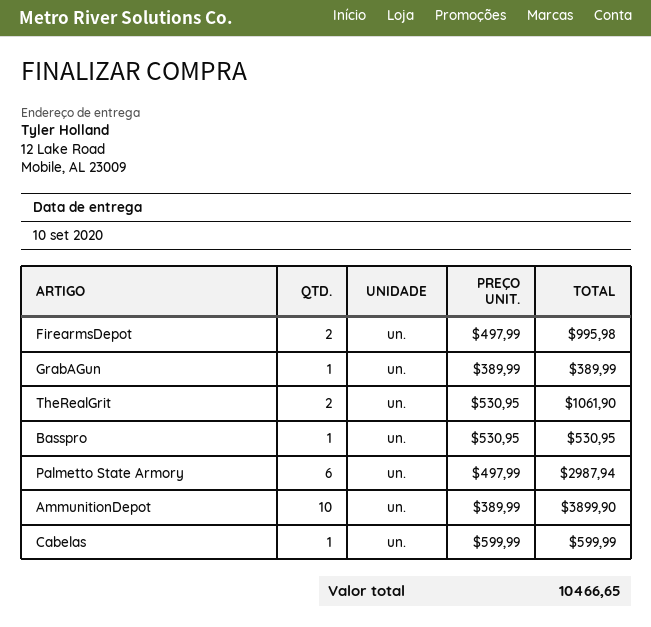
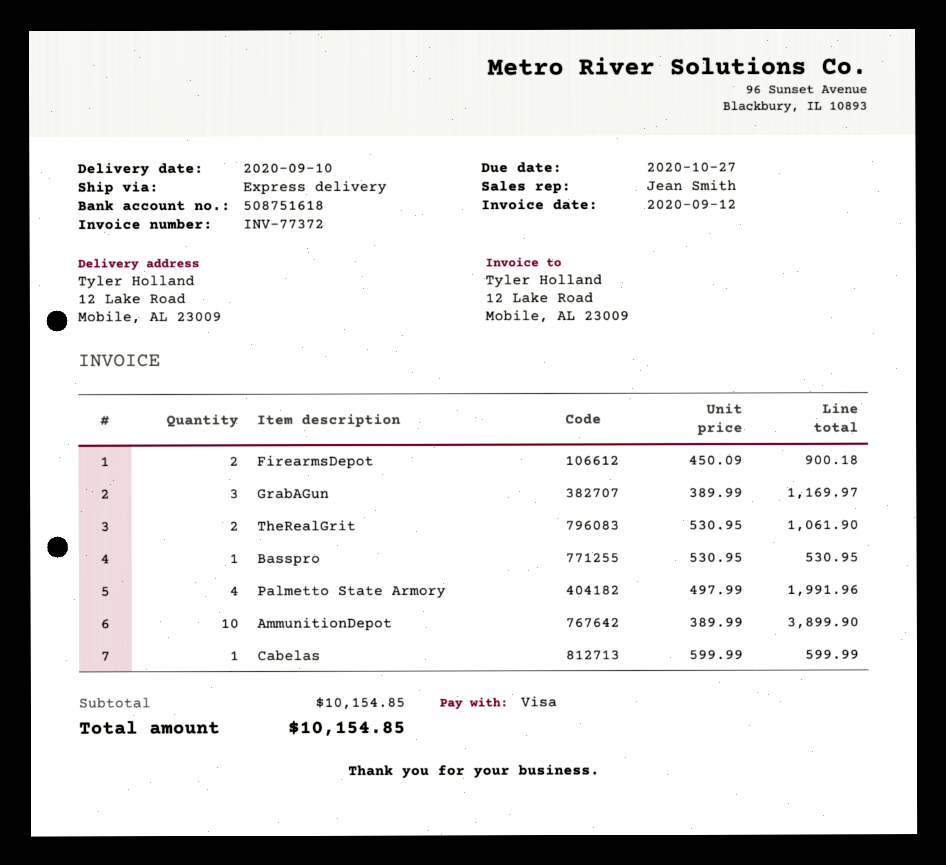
FirearmsDepot: 2 x 497.99 = 995.98 -> 2 x 450.09 = 900.18
GrabAGun: 1 x 389.99 = 389.99 -> 3 x 389.99 = 1169.97
Palmetto State Armory: 6 x 497.99 = 2987.94 -> 4 x 497.99 = 1991.96
total: 10466.65 -> 10154.85

